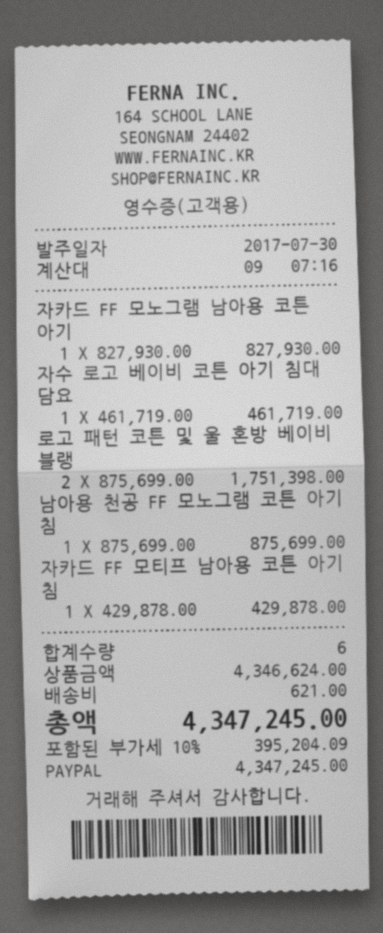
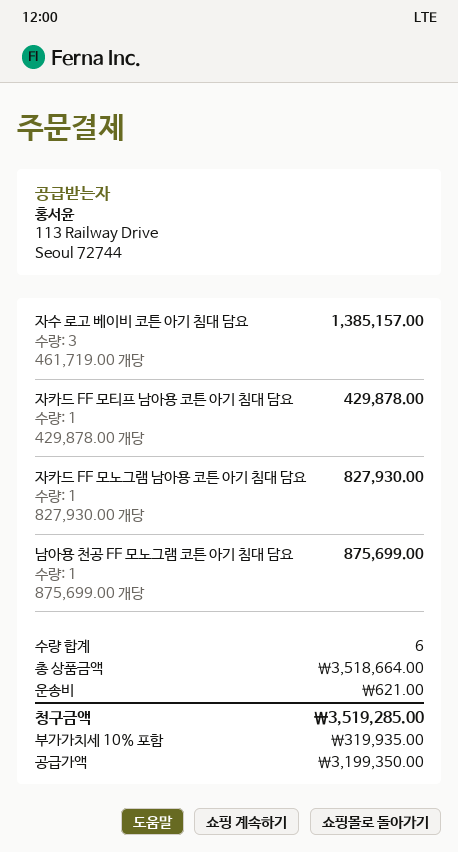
자수 로고 베이비 코튼 아기 침대 담요: 1 x 461719.00 = 461719.00 -> 3 x 461719.00 = 1385157.00
로고 패턴 코튼 및 울 혼방 베이비 블랭: 2 x 875699.00 = 1751398.00 -> none
subtotal: 4346624.00 -> 3518664.00
tax: 10% = 395204.09 -> 10% = 319935.00
total: 4347245.00 -> 3519285.00

